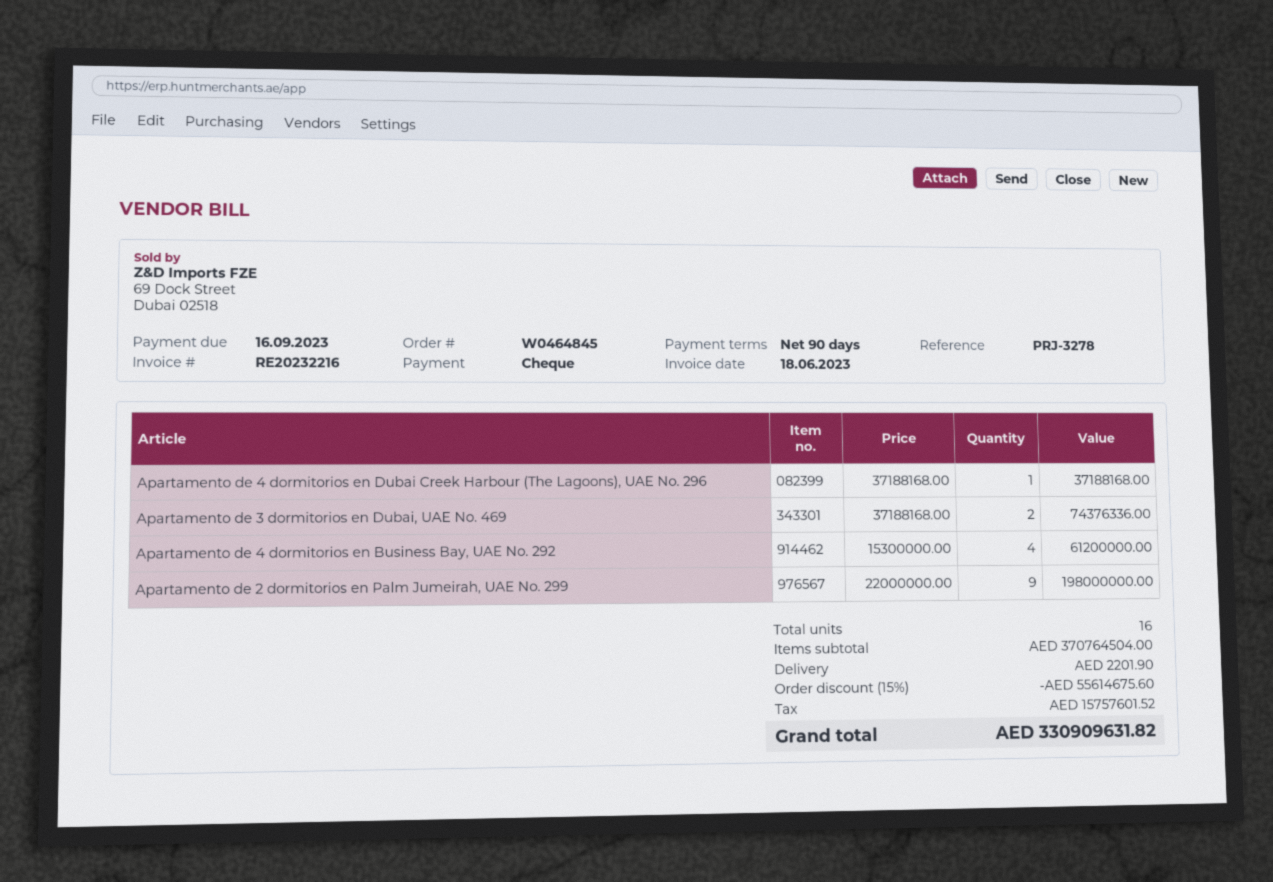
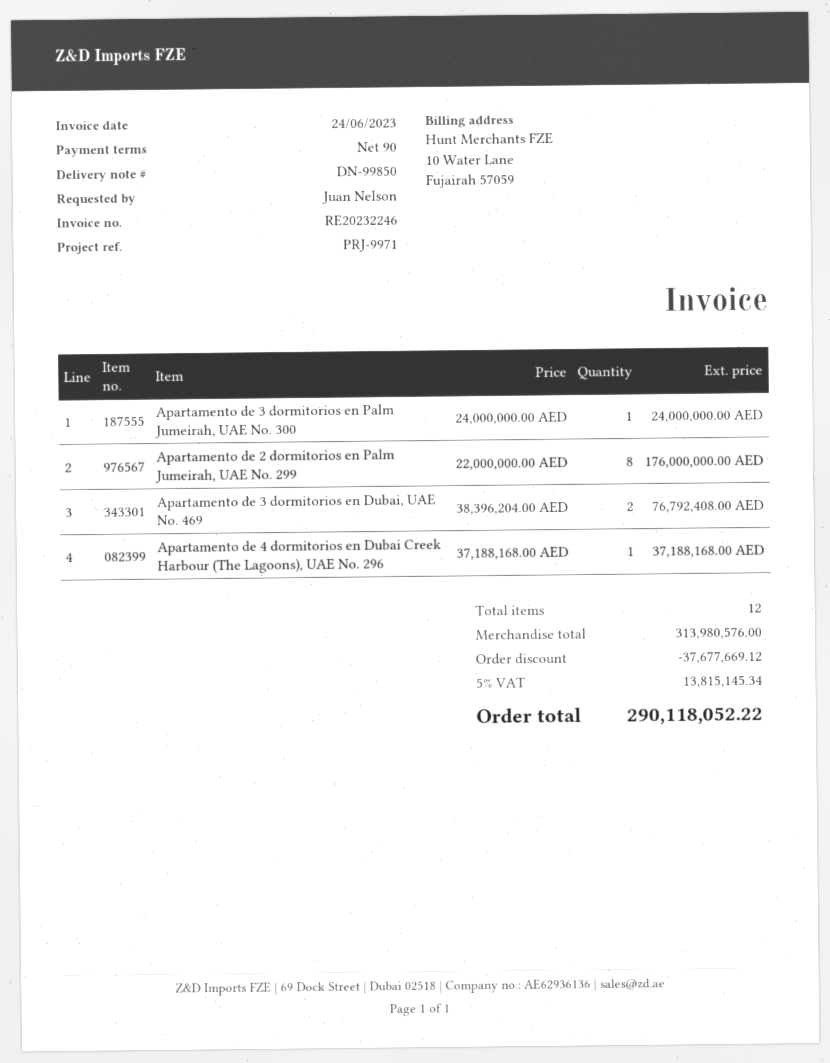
invoice number: RE20232216 -> RE20232246
invoice date: 2023-06-18 -> 2023-06-24
reference: PRJ-3278 -> PRJ-9971
Apartamento de 3 dormitorios en Dubai, UAE No. 469: 2 x 37188168.00 = 74376336.00 -> 2 x 38396204.00 = 76792408.00
Apartamento de 4 dormitorios en Business Bay, UAE No. 292: 4 x 15300000.00 = 61200000.00 -> none
Apartamento de 2 dormitorios en Palm Jumeirah, UAE No. 299: 9 x 22000000.00 = 198000000.00 -> 8 x 22000000.00 = 176000000.00
Apartamento de 3 dormitorios en Palm Jumeirah, UAE No. 300: none -> 1 x 24000000.00 = 24000000.00
total quantity: 16 -> 12
subtotal: 370764504.00 -> 313980576.00
discount: 55614675.60 -> 37677669.12
shipping: 2201.90 -> none
tax: 15757601.52 -> 13815145.34
total: 330909631.82 -> 290118052.22

